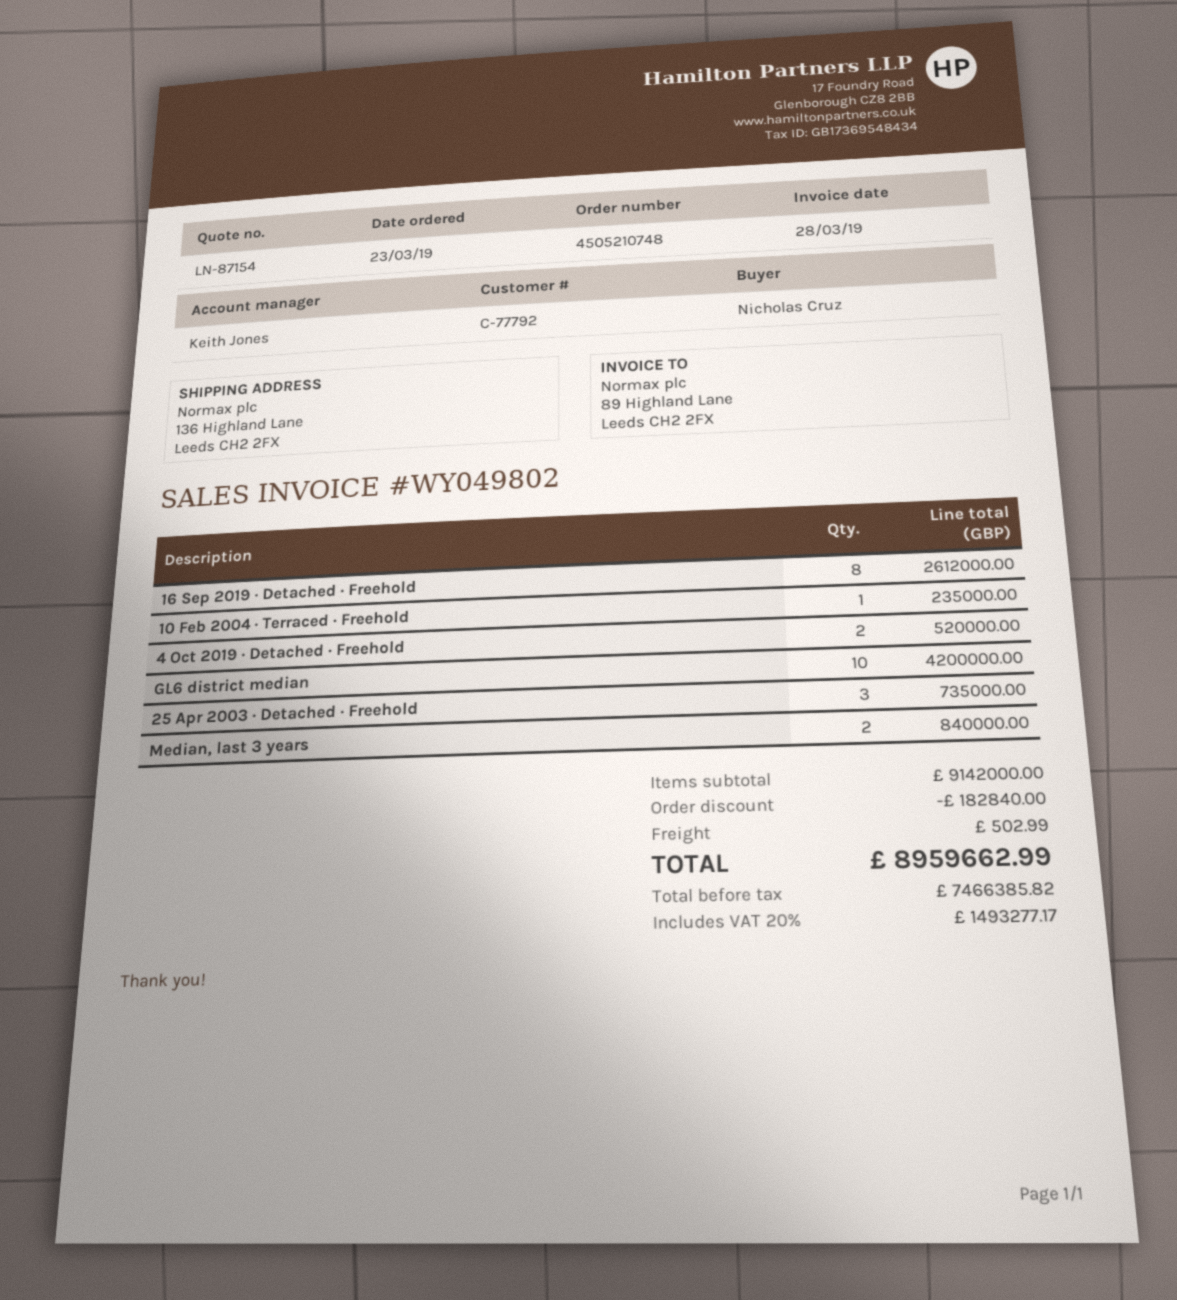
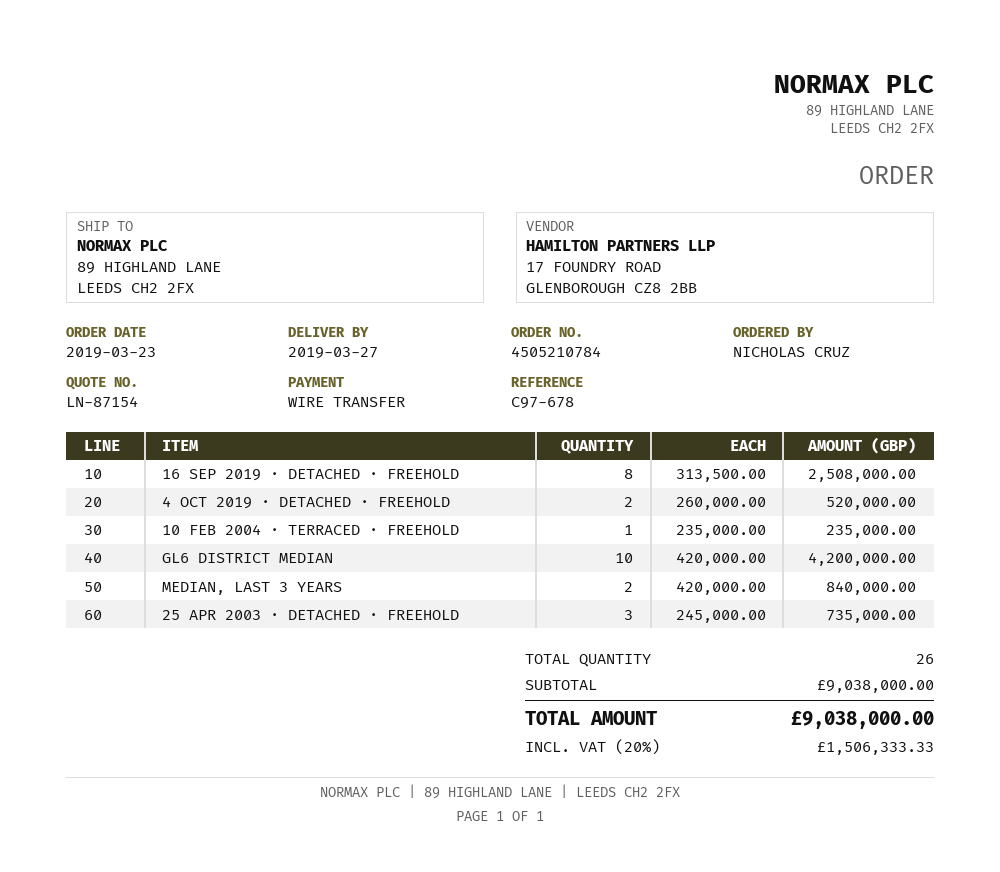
order number: 4505210748 -> 4505210784
ship to: 136 Highland Lane, Leeds CH2 2FX -> 89 HIGHLAND LANE, LEEDS CH2 2FX
16 Sep 2019 · Detached · Freehold: 8 for 2612000.00 -> 8 for 2508000.00
subtotal: 9142000.00 -> 9038000.00
discount: 182840.00 -> none
shipping: 502.99 -> none
tax: 20% = 1493277.17 -> 20% = 1506333.33
total: 8959662.99 -> 9038000.00

